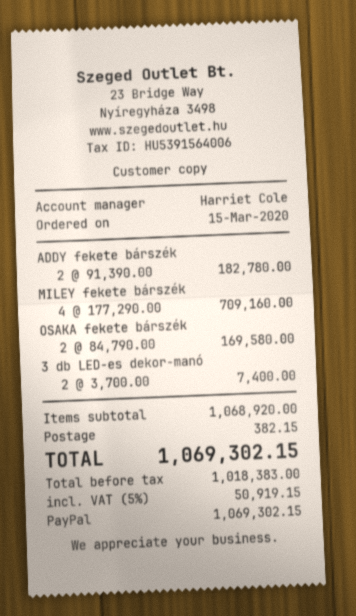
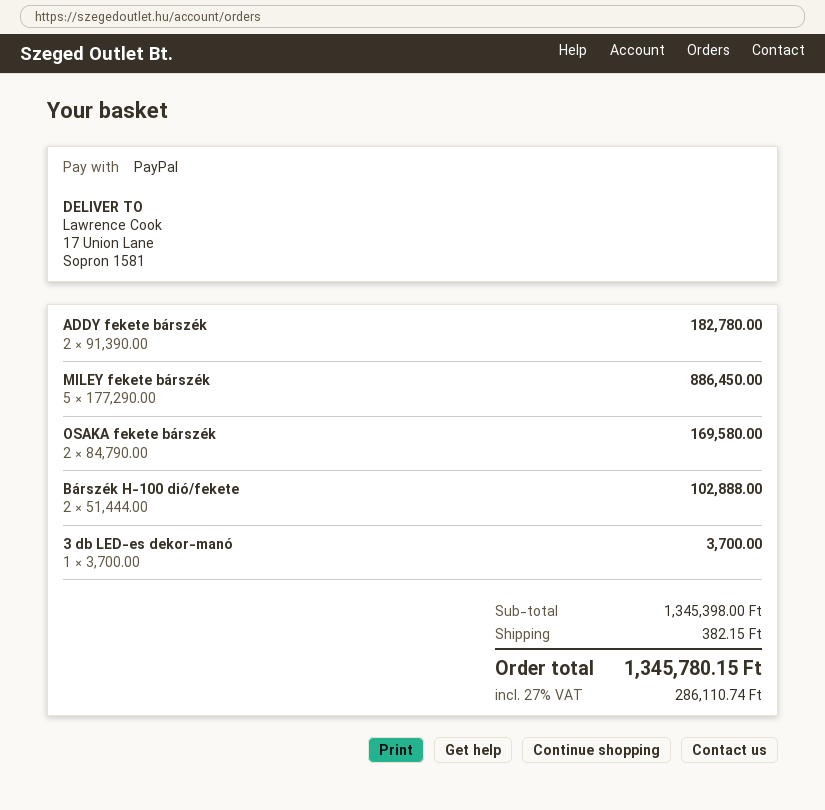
MILEY fekete bárszék: 4 x 177290.00 = 709160.00 -> 5 x 177290.00 = 886450.00
3 db LED-es dekor-manó: 2 x 3700.00 = 7400.00 -> 1 x 3700.00 = 3700.00
Bárszék H-100 dió/fekete: none -> 2 x 51444.00 = 102888.00
subtotal: 1068920.00 -> 1345398.00
tax: 5% = 50919.15 -> 27% = 286110.74
total: 1069302.15 -> 1345780.15

